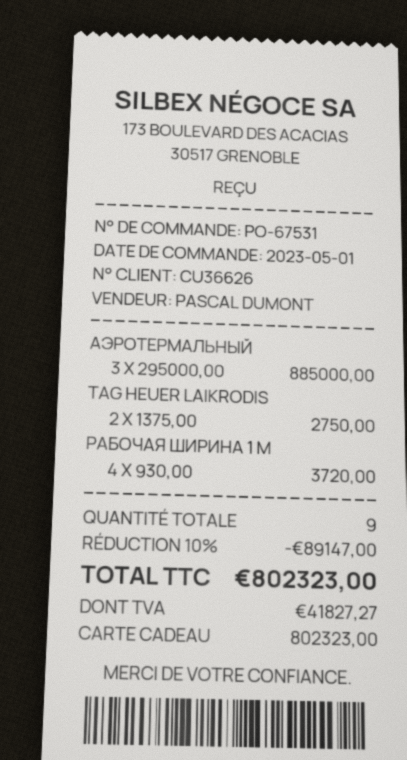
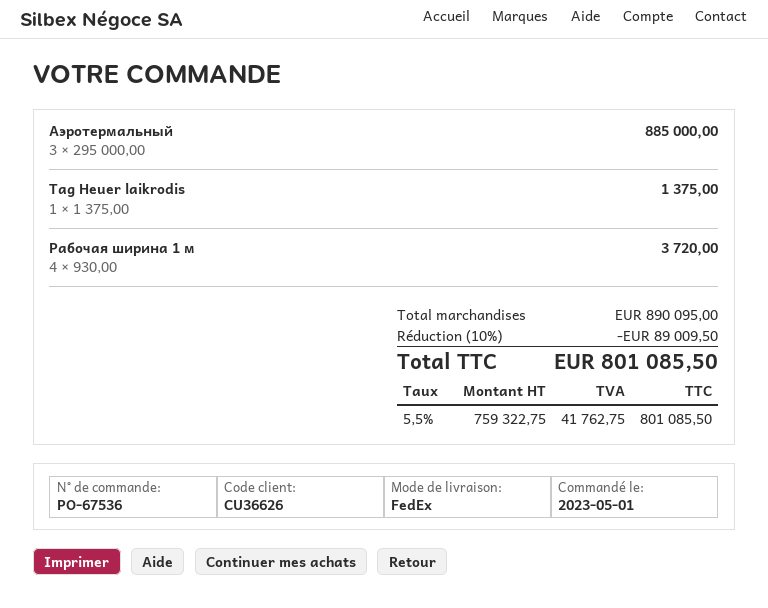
order number: PO-67531 -> PO-67536
TAG HEUER LAIKRODIS: 2 x 1375.00 = 2750.00 -> 1 x 1375.00 = 1375.00
discount: 10% = 89147.00 -> 10% = 89009.50
tax: 41827.27 -> 41762.75
total: 802323.00 -> 801085.50

